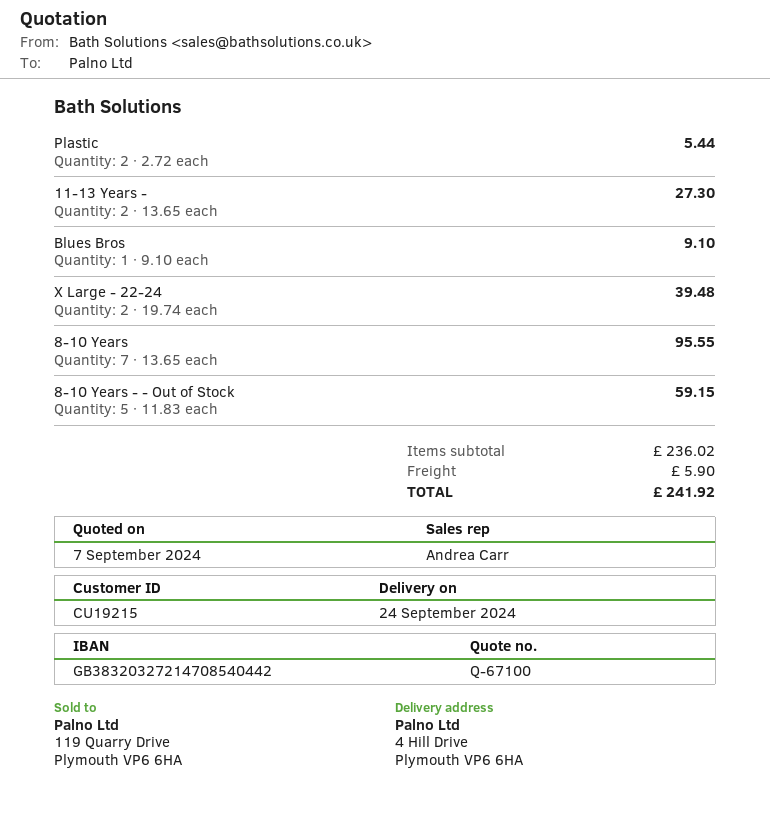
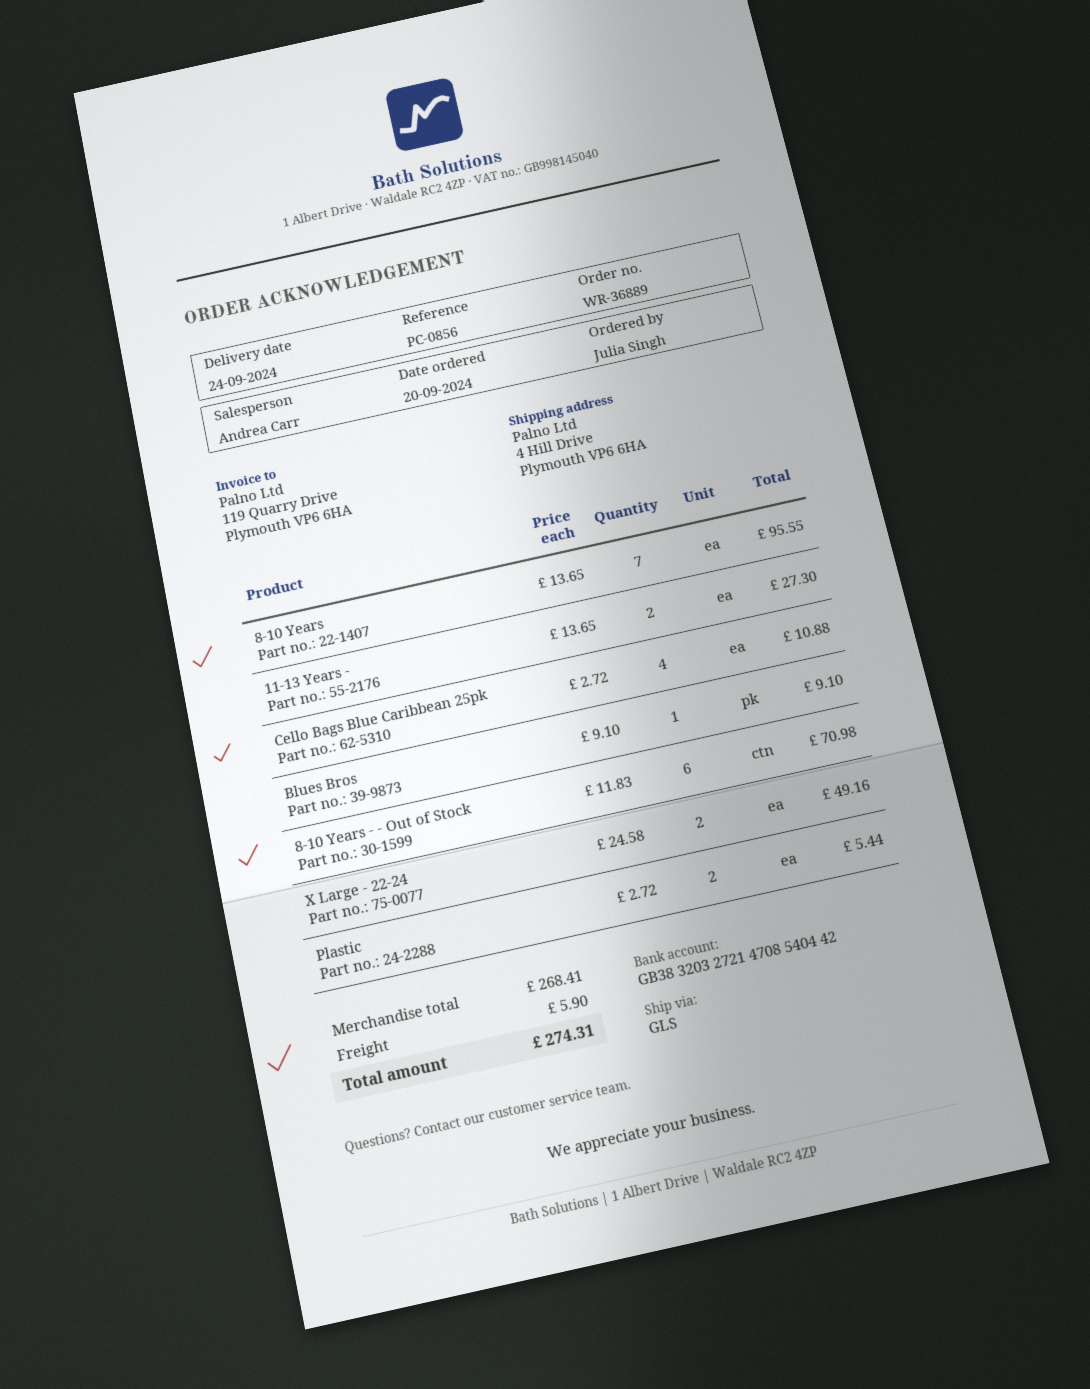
X Large - 22-24: 2 x 19.74 = 39.48 -> 2 x 24.58 = 49.16
8-10 Years - - Out of Stock: 5 x 11.83 = 59.15 -> 6 x 11.83 = 70.98
Cello Bags Blue Caribbean 25pk: none -> 4 x 2.72 = 10.88
subtotal: 236.02 -> 268.41
total: 241.92 -> 274.31

